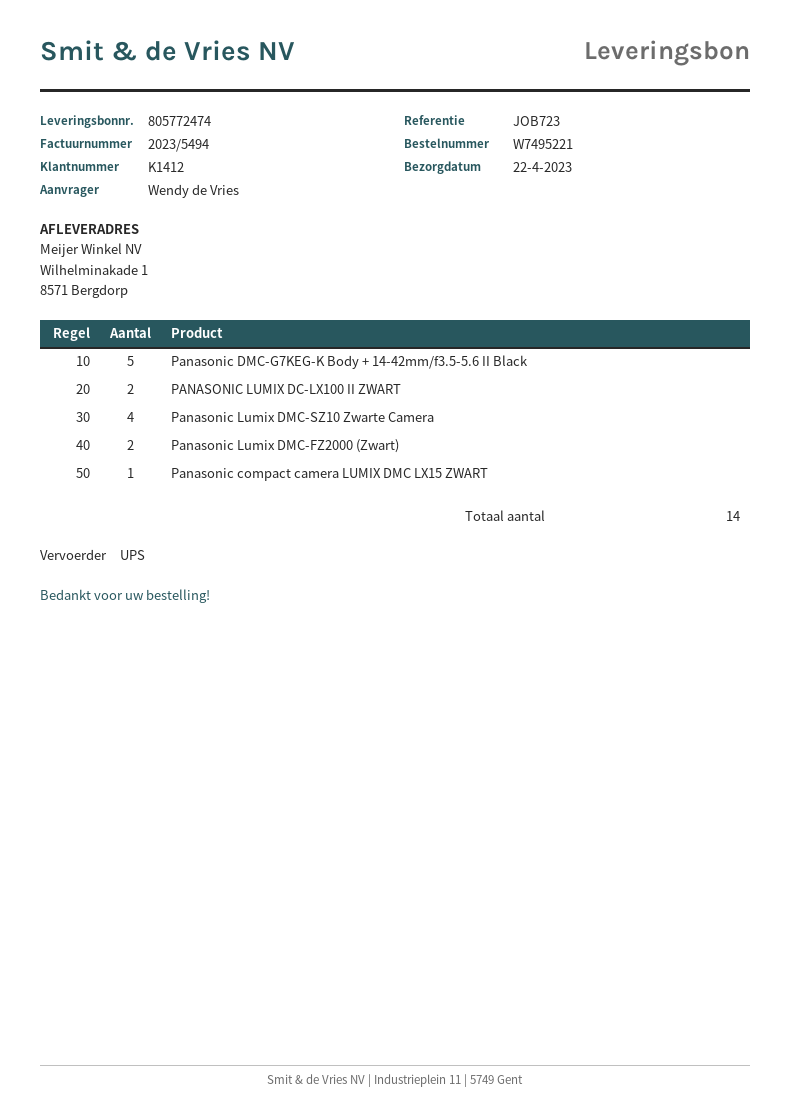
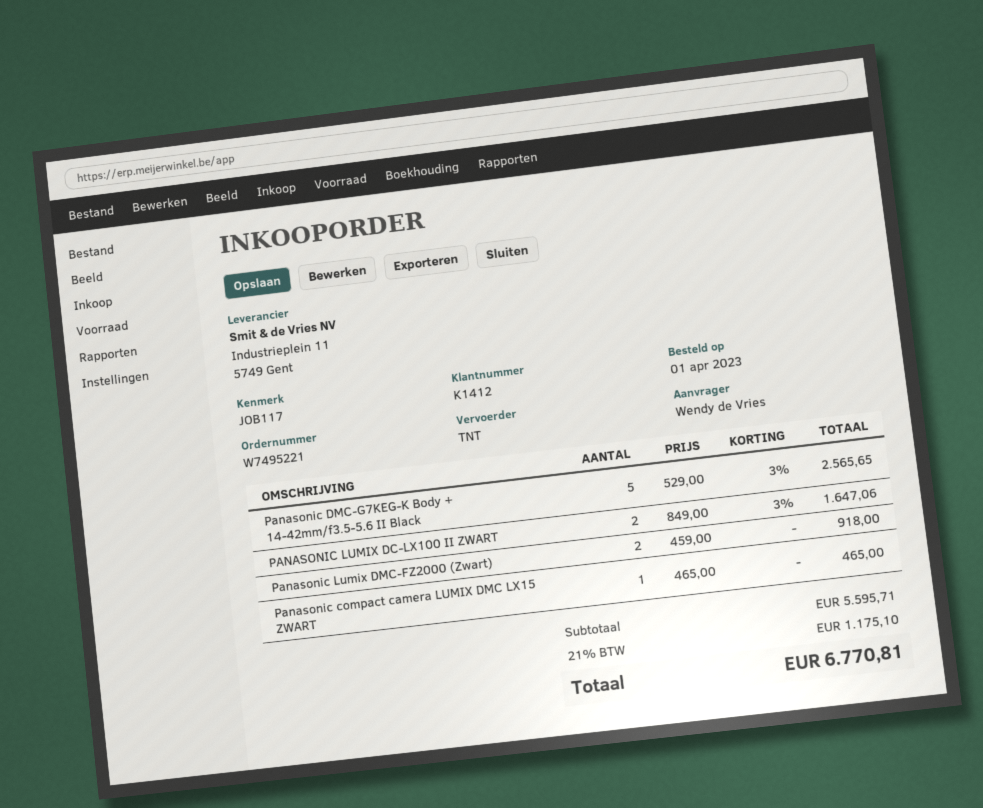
reference: JOB723 -> JOB117
shipping method: UPS -> TNT
Panasonic Lumix DMC-SZ10 Zwarte Camera: 4 -> none

